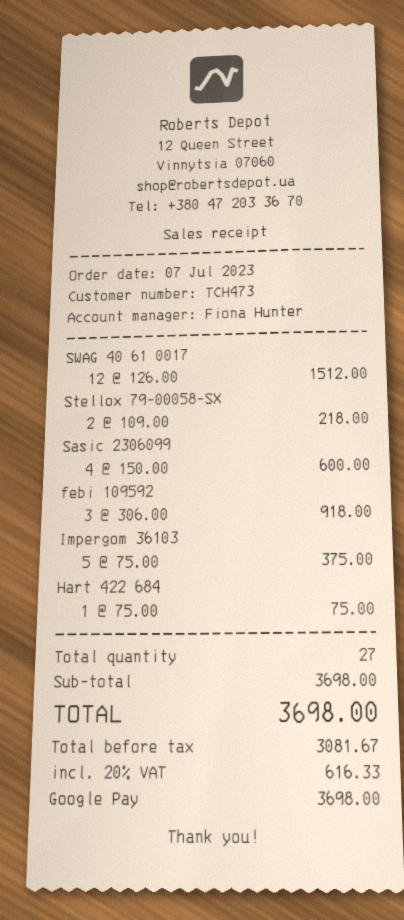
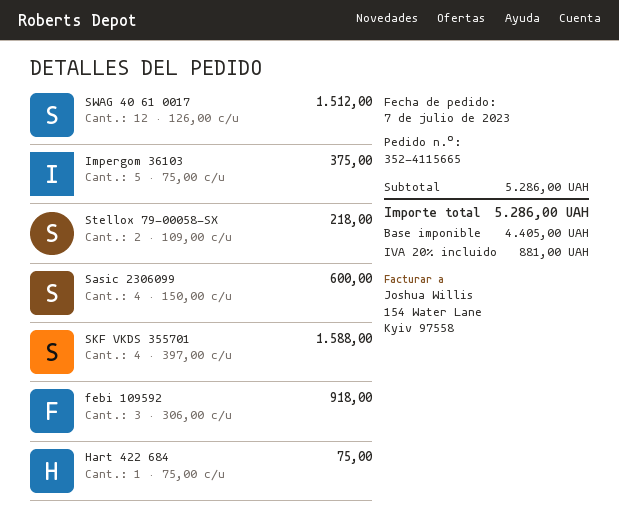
SKF VKDS 355701: none -> 4 x 397.00 = 1588.00
subtotal: 3698.00 -> 5286.00
net: 3081.67 -> 4405.00
tax: 20% = 616.33 -> 20% = 881.00
total: 3698.00 -> 5286.00

